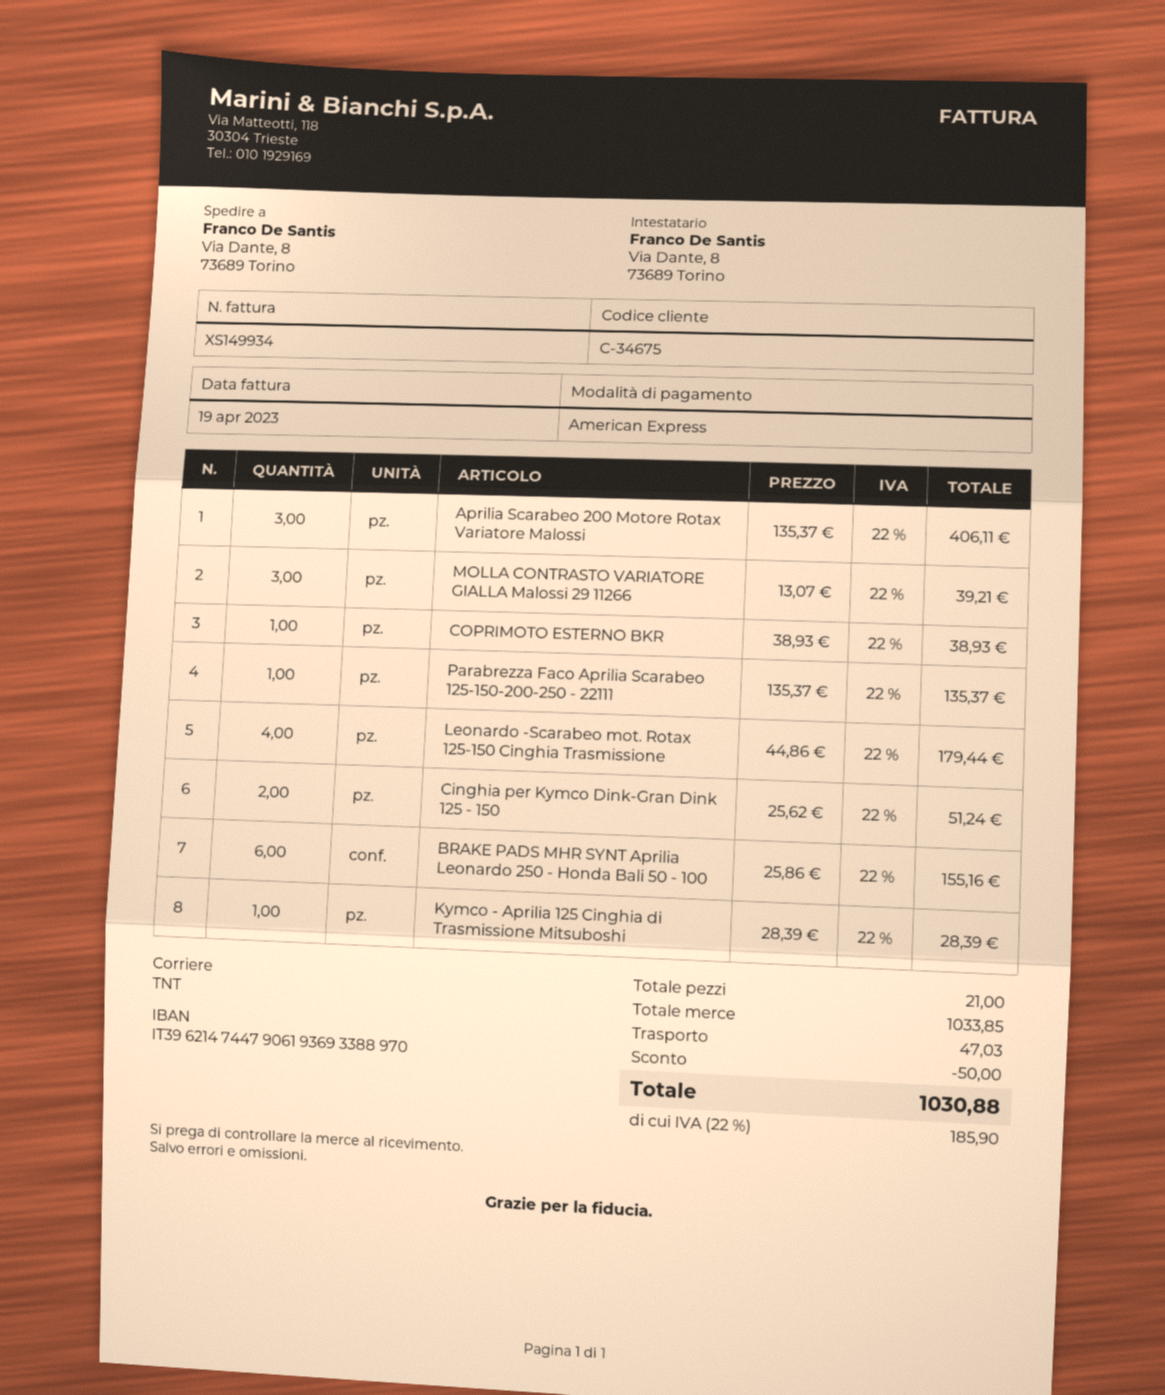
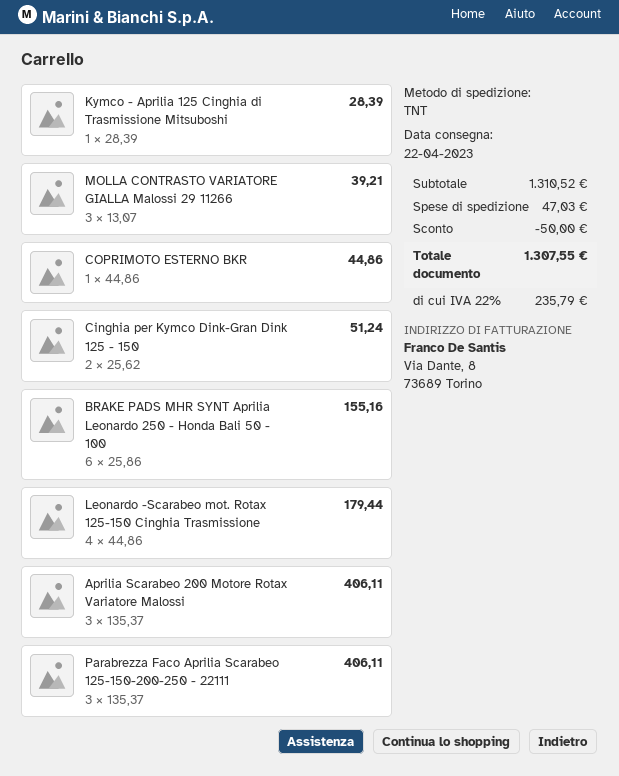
COPRIMOTO ESTERNO BKR: 1 x 38.93 = 38.93 -> 1 x 44.86 = 44.86
Parabrezza Faco Aprilia Scarabeo 125-150-200-250 - 22111: 1 x 135.37 = 135.37 -> 3 x 135.37 = 406.11
subtotal: 1033.85 -> 1310.52
tax: 22% = 185.90 -> 22% = 235.79
total: 1030.88 -> 1307.55

